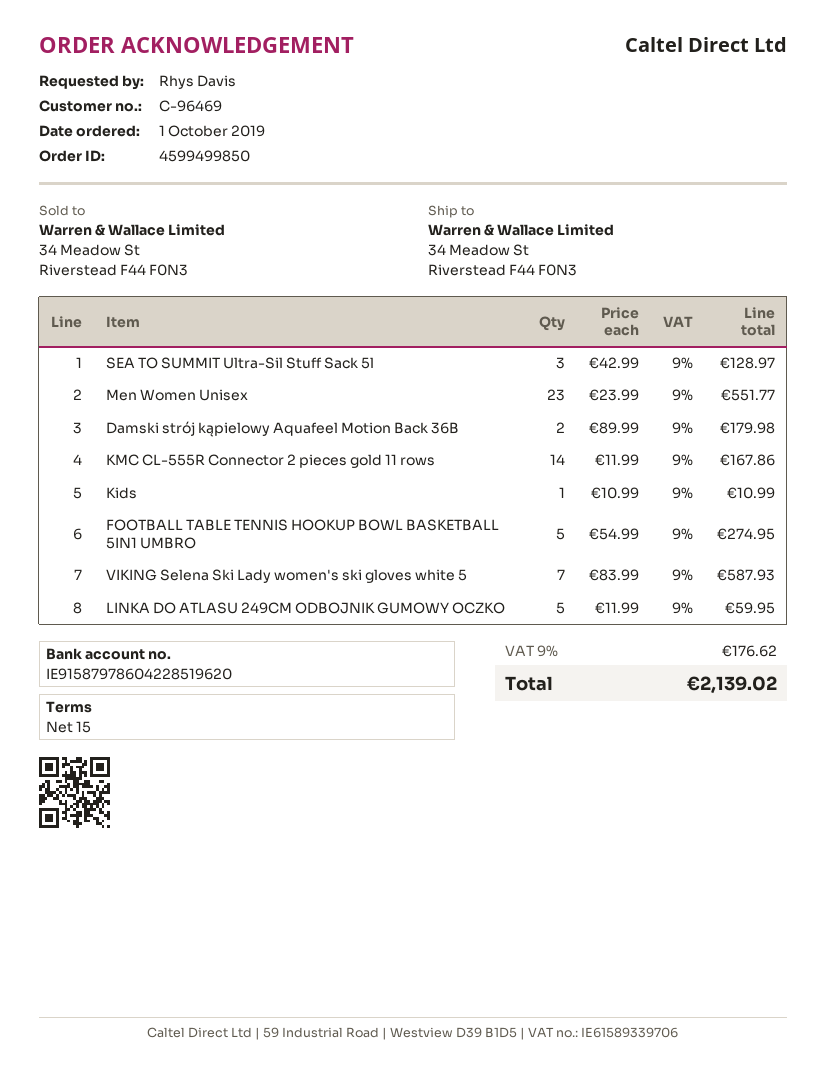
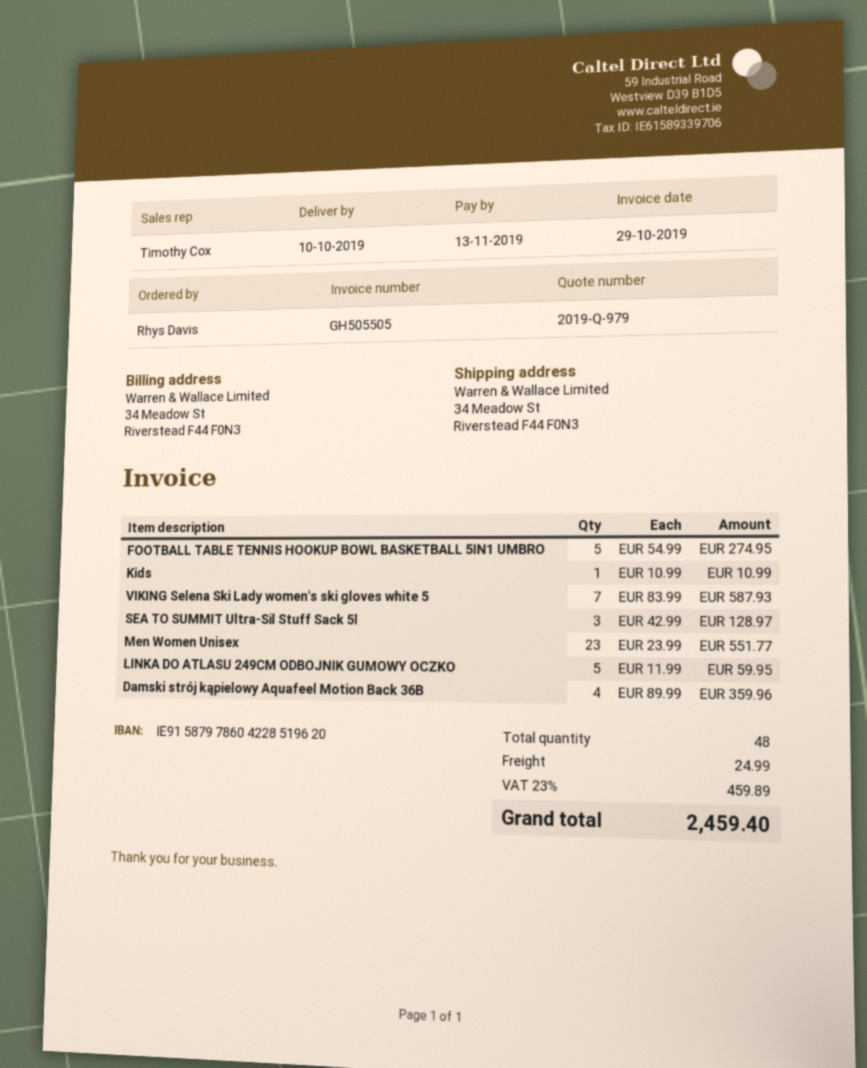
Damski strój kąpielowy Aquafeel Motion Back 36B: 2 x 89.99 = 179.98 -> 4 x 89.99 = 359.96
KMC CL-555R Connector 2 pieces gold 11 rows: 14 x 11.99 = 167.86 -> none
shipping: none -> 24.99
tax: 9% = 176.62 -> 23% = 459.89
total: 2139.02 -> 2459.40

